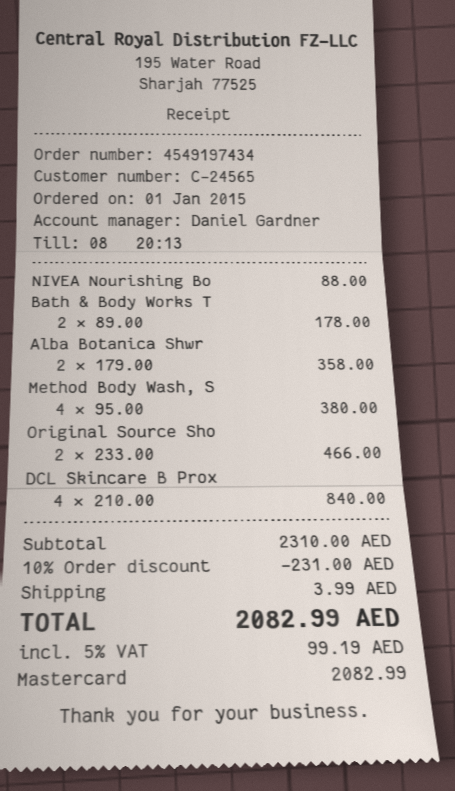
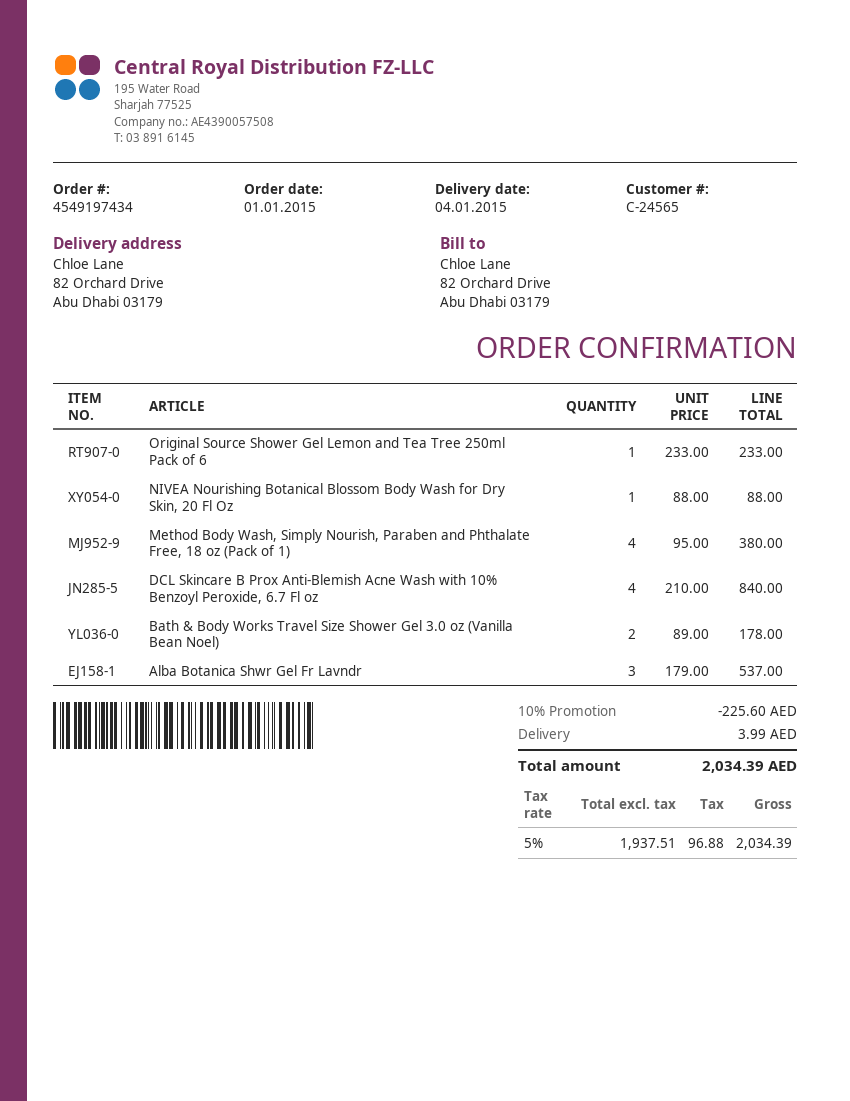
Alba Botanica Shwr: 2 x 179.00 = 358.00 -> 3 x 179.00 = 537.00
Original Source Sho: 2 x 233.00 = 466.00 -> 1 x 233.00 = 233.00
discount: 10% = 231.00 -> 10% = 225.60
tax: 5% = 99.19 -> 5% = 96.88
total: 2082.99 -> 2034.39

